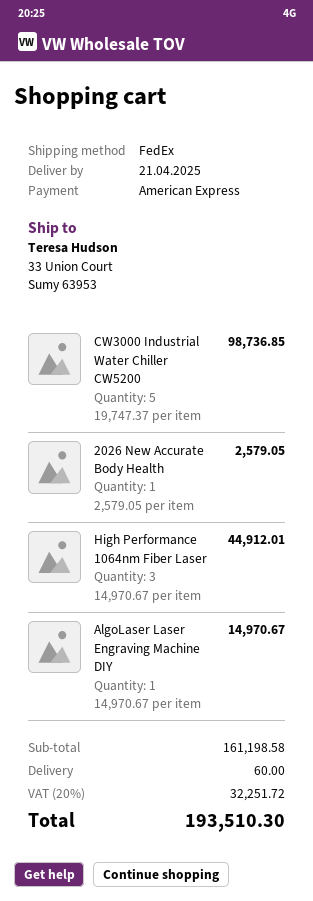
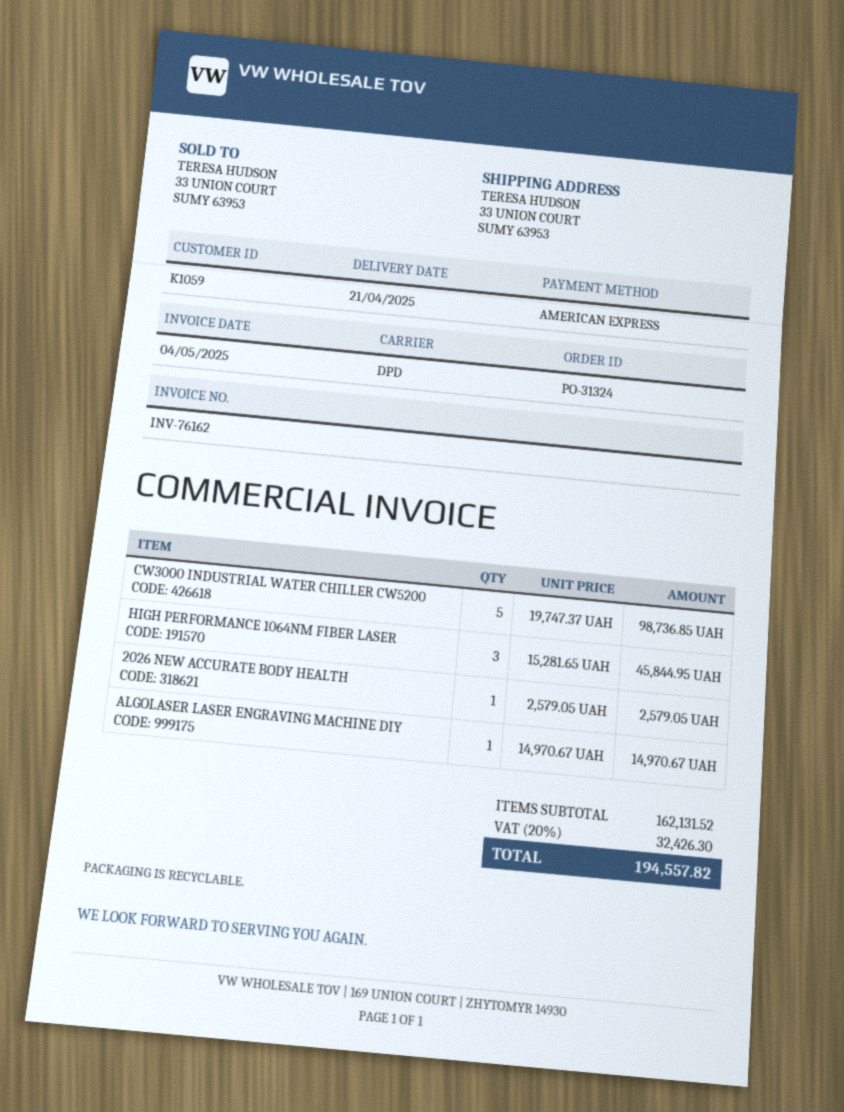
shipping method: FedEx -> DPD
High Performance 1064nm Fiber Laser: 3 x 14970.67 = 44912.01 -> 3 x 15281.65 = 45844.95
subtotal: 161198.58 -> 162131.52
shipping: 60.00 -> none
tax: 20% = 32251.72 -> 20% = 32426.30
total: 193510.30 -> 194557.82

